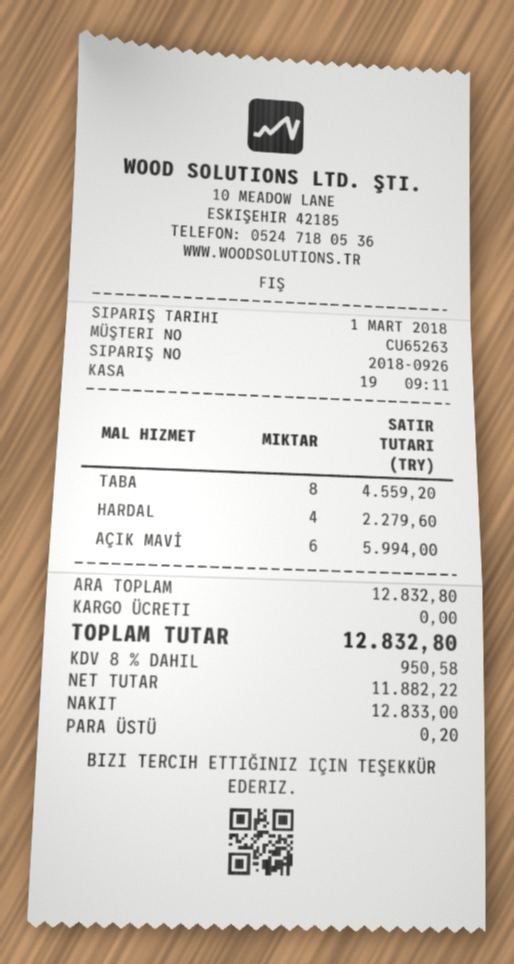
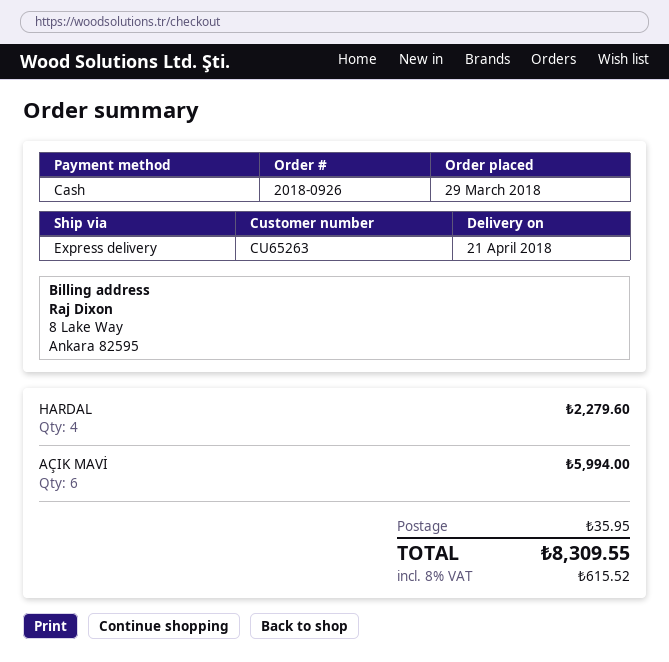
order date: 2018-03-01 -> 2018-03-29
TABA: 8 for 4559.20 -> none
shipping: 0.00 -> 35.95
tax: 8% = 950.58 -> 8% = 615.52
total: 12832.80 -> 8309.55

